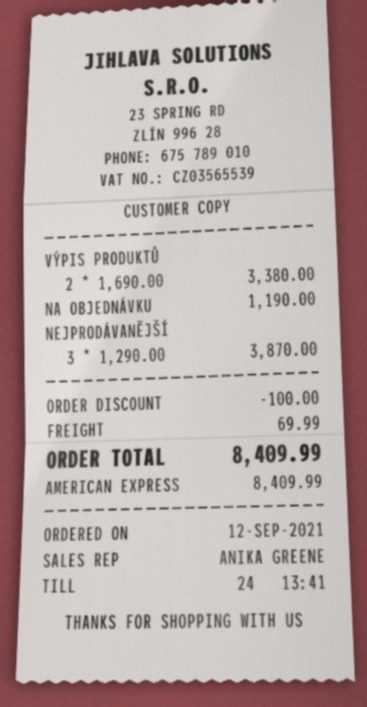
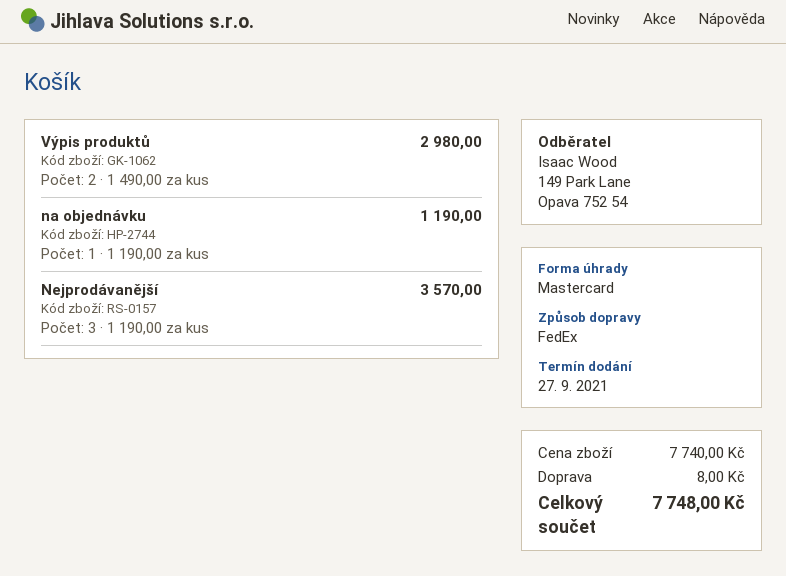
payment method: American Express -> Mastercard
VÝPIS PRODUKTŮ: 2 x 1690.00 = 3380.00 -> 2 x 1490.00 = 2980.00
NEJPRODÁVANĚJŠÍ: 3 x 1290.00 = 3870.00 -> 3 x 1190.00 = 3570.00
discount: 100.00 -> none
shipping: 69.99 -> 8.00
total: 8409.99 -> 7748.00

